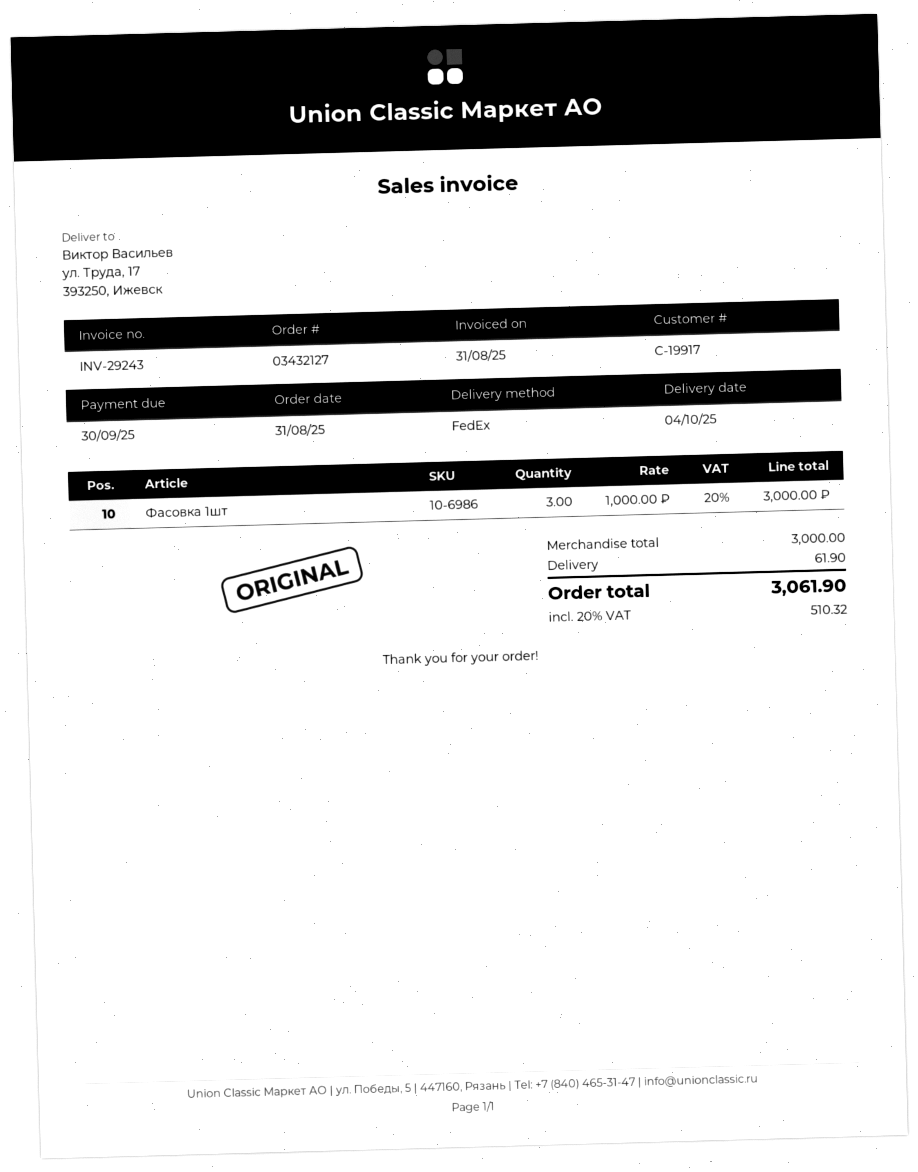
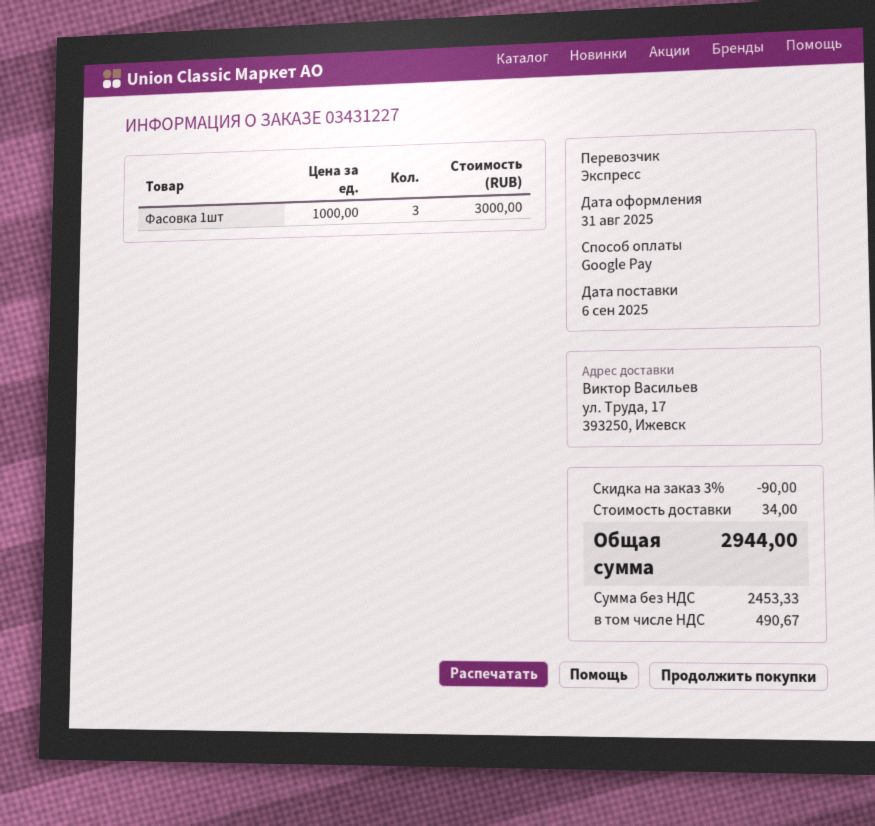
order number: 03432127 -> 03431227
delivery date: 2025-10-04 -> 2025-09-06
shipping method: FedEx -> express
discount: none -> 3% = 90.00
shipping: 61.90 -> 34.00
tax: 510.32 -> 490.67
total: 3061.90 -> 2944.00

